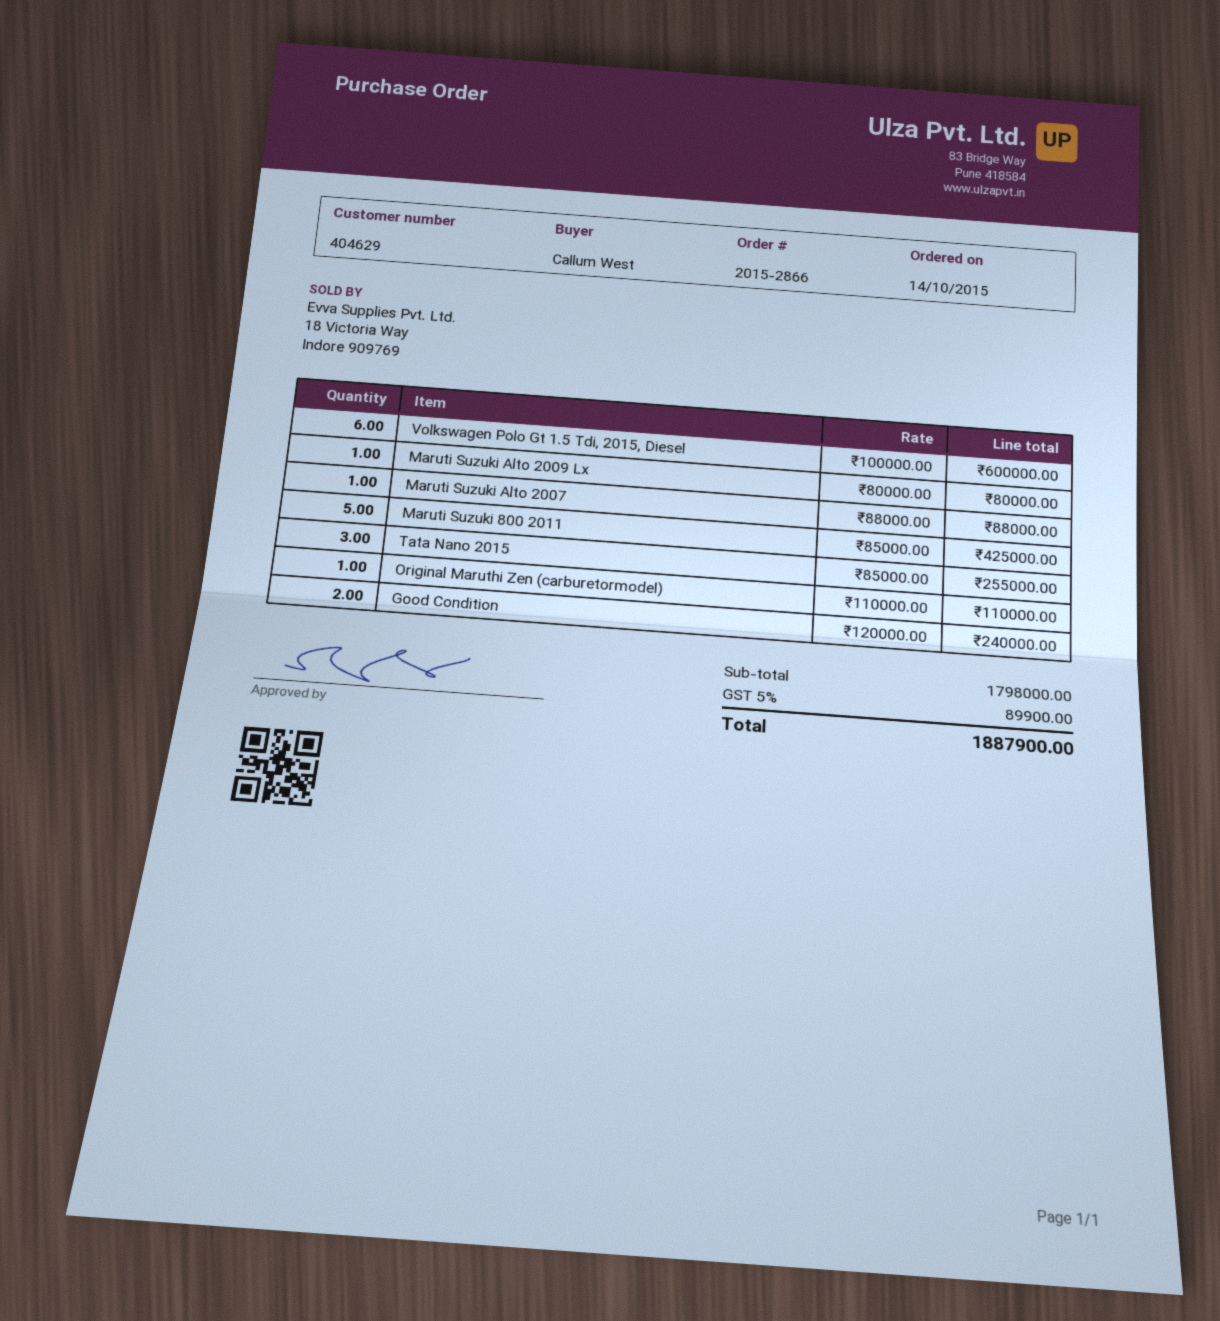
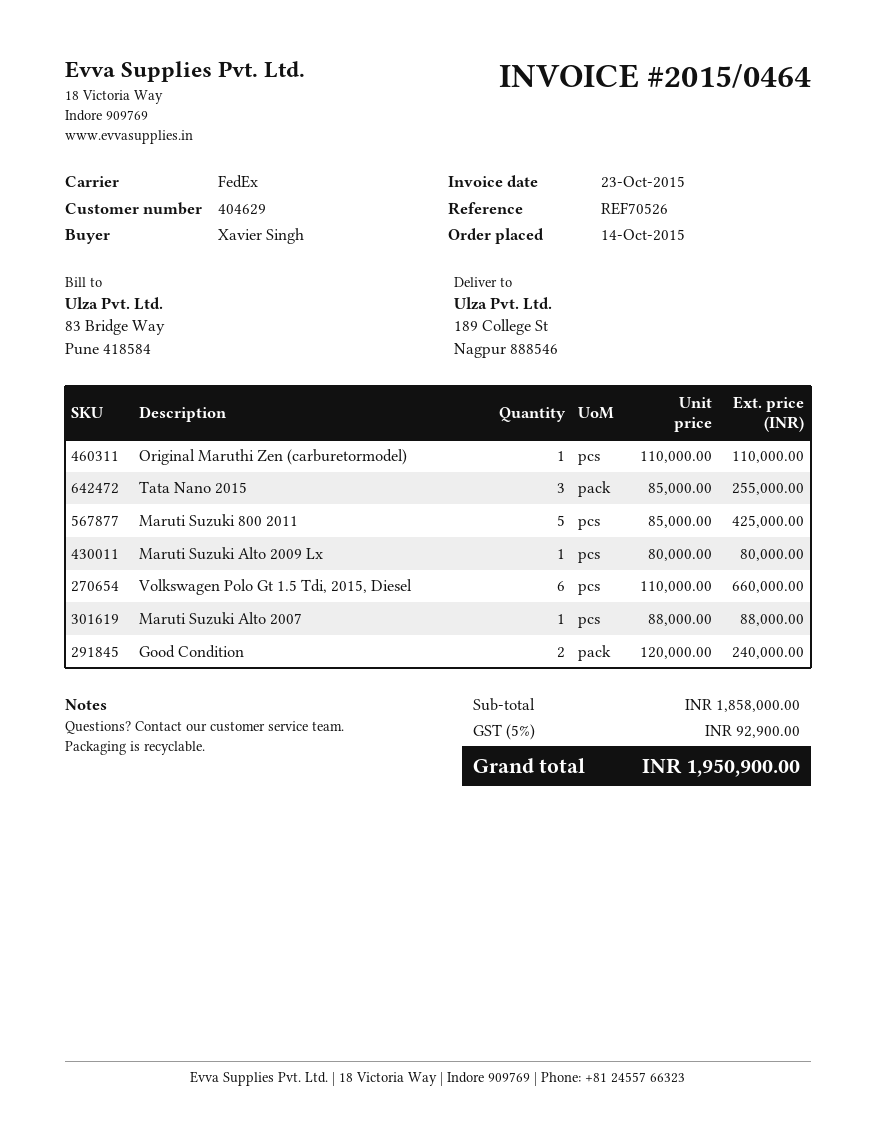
ordered by: Callum West -> Xavier Singh
Volkswagen Polo Gt 1.5 Tdi, 2015, Diesel: 6 x 100000.00 = 600000.00 -> 6 x 110000.00 = 660000.00
subtotal: 1798000.00 -> 1858000.00
tax: 5% = 89900.00 -> 5% = 92900.00
total: 1887900.00 -> 1950900.00

